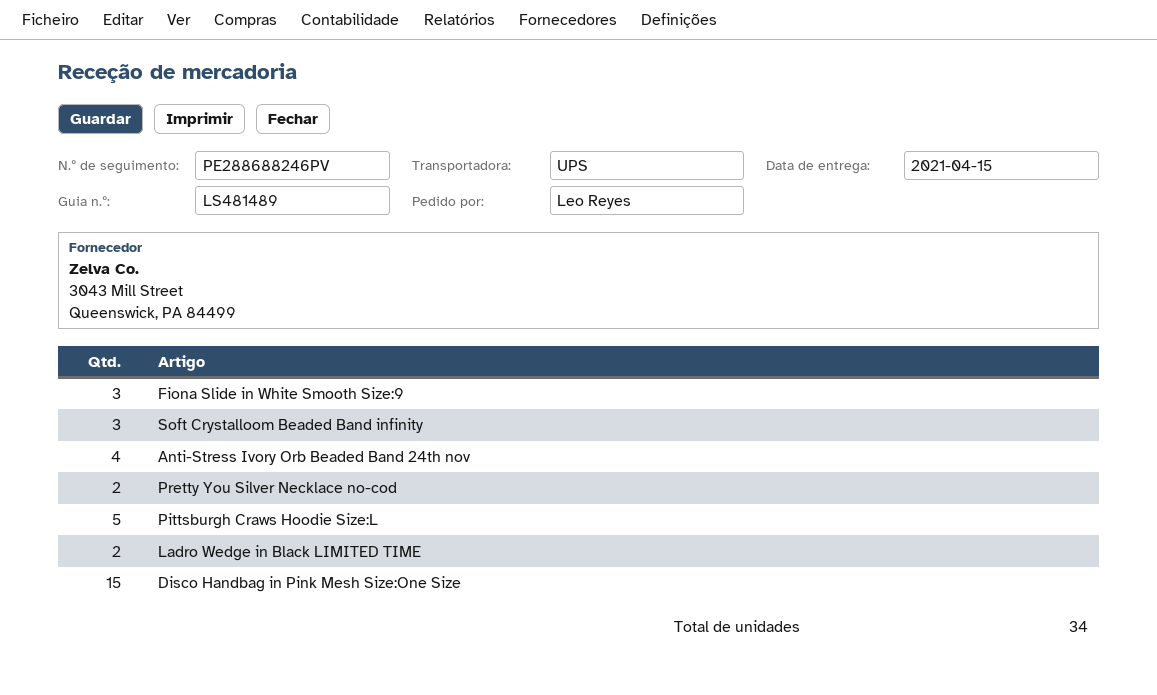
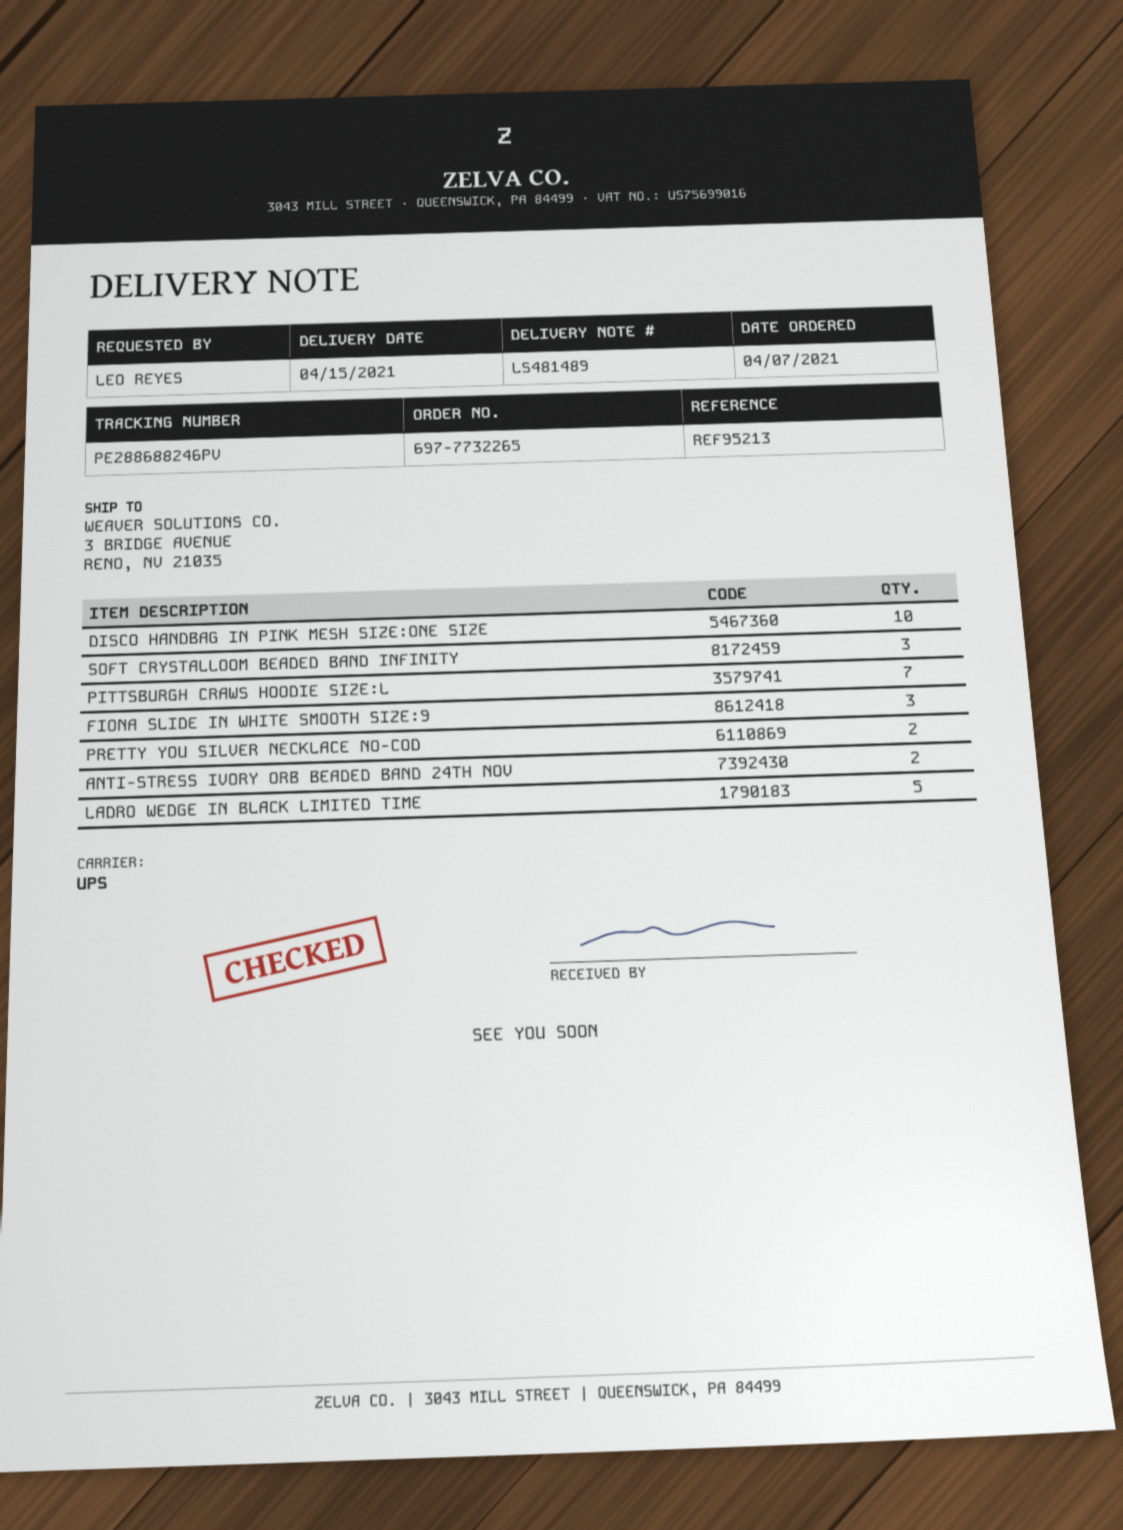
Anti-Stress Ivory Orb Beaded Band 24th nov: 4 -> 2
Pittsburgh Craws Hoodie Size:L: 5 -> 7
Ladro Wedge in Black LIMITED TIME: 2 -> 5
Disco Handbag in Pink Mesh Size:One Size: 15 -> 10

